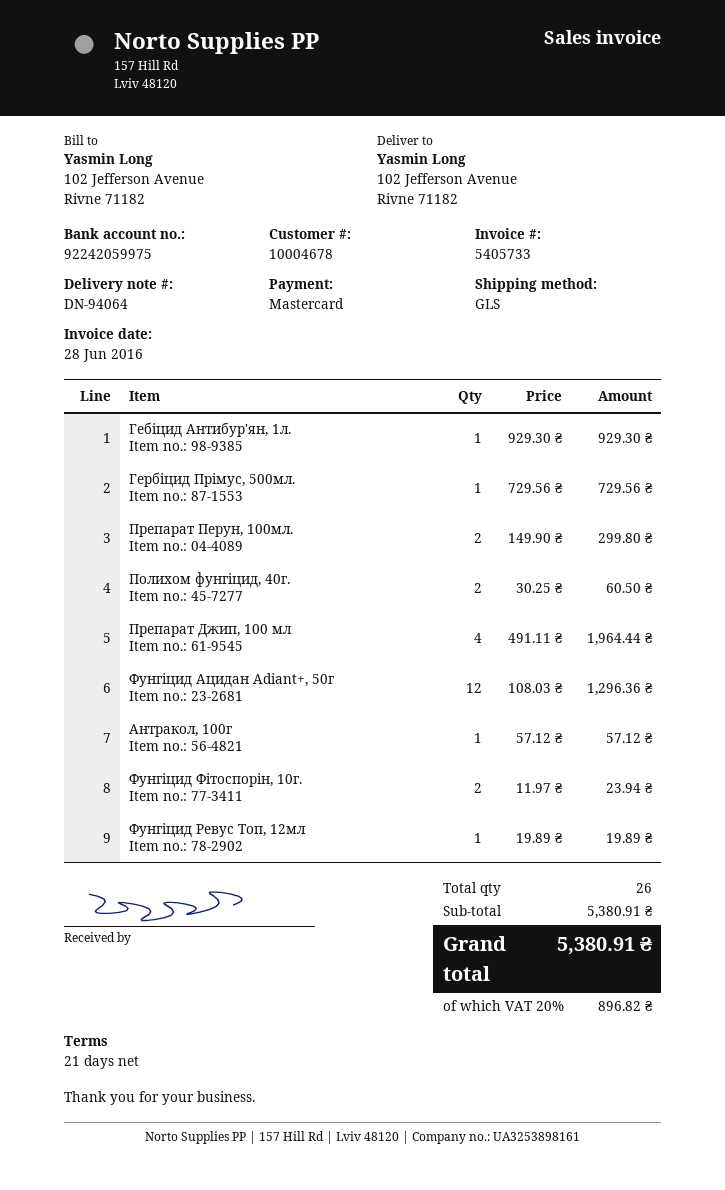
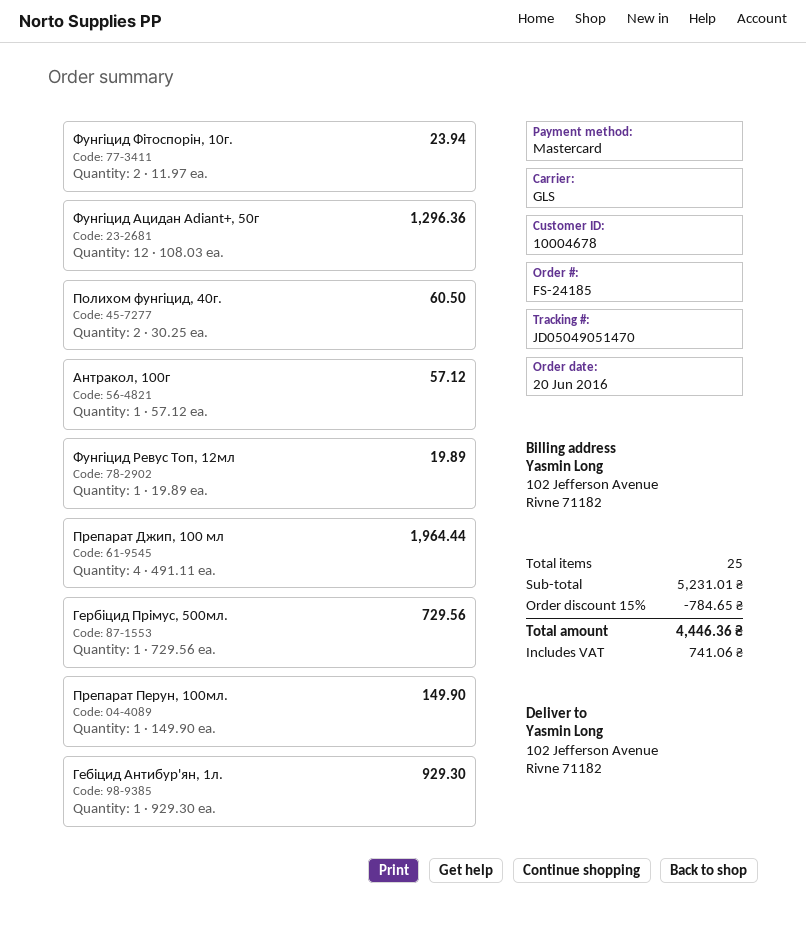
Препарат Перун, 100мл.: 2 x 149.90 = 299.80 -> 1 x 149.90 = 149.90
total quantity: 26 -> 25
subtotal: 5380.91 -> 5231.01
discount: none -> 15% = 784.65
tax: 896.82 -> 741.06
total: 5380.91 -> 4446.36

